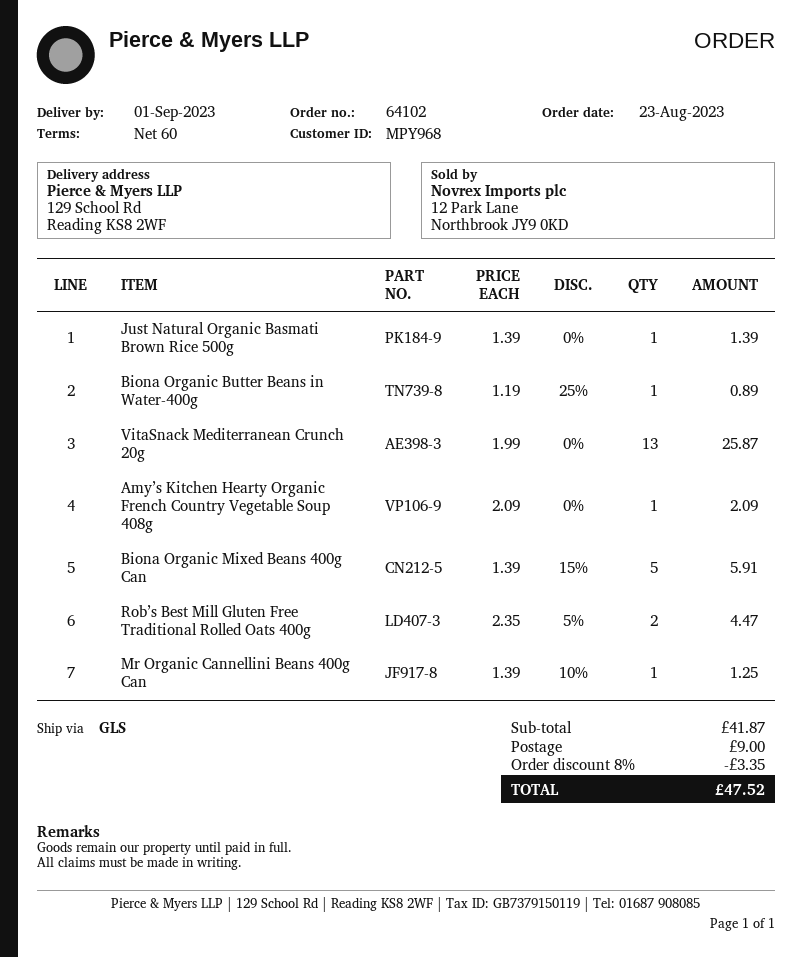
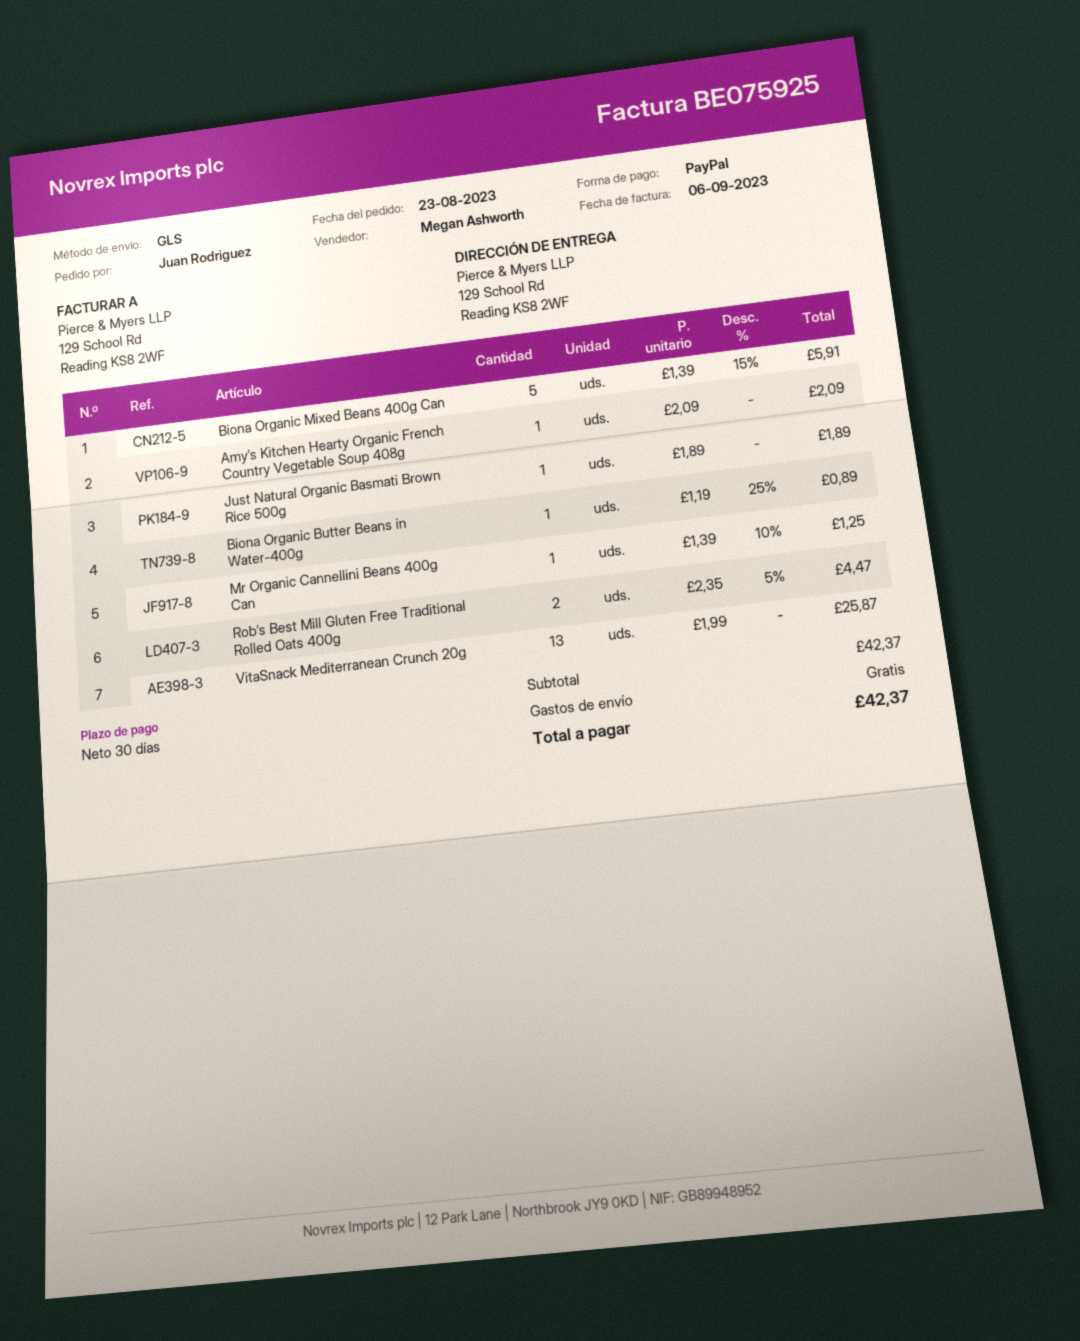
payment terms: 60 days -> 30 days
Just Natural Organic Basmati Brown Rice 500g: 1 x 1.39 = 1.39 -> 1 x 1.89 = 1.89
subtotal: 41.87 -> 42.37
discount: 8% = 3.35 -> none
shipping: 9.00 -> 0.00
total: 47.52 -> 42.37

